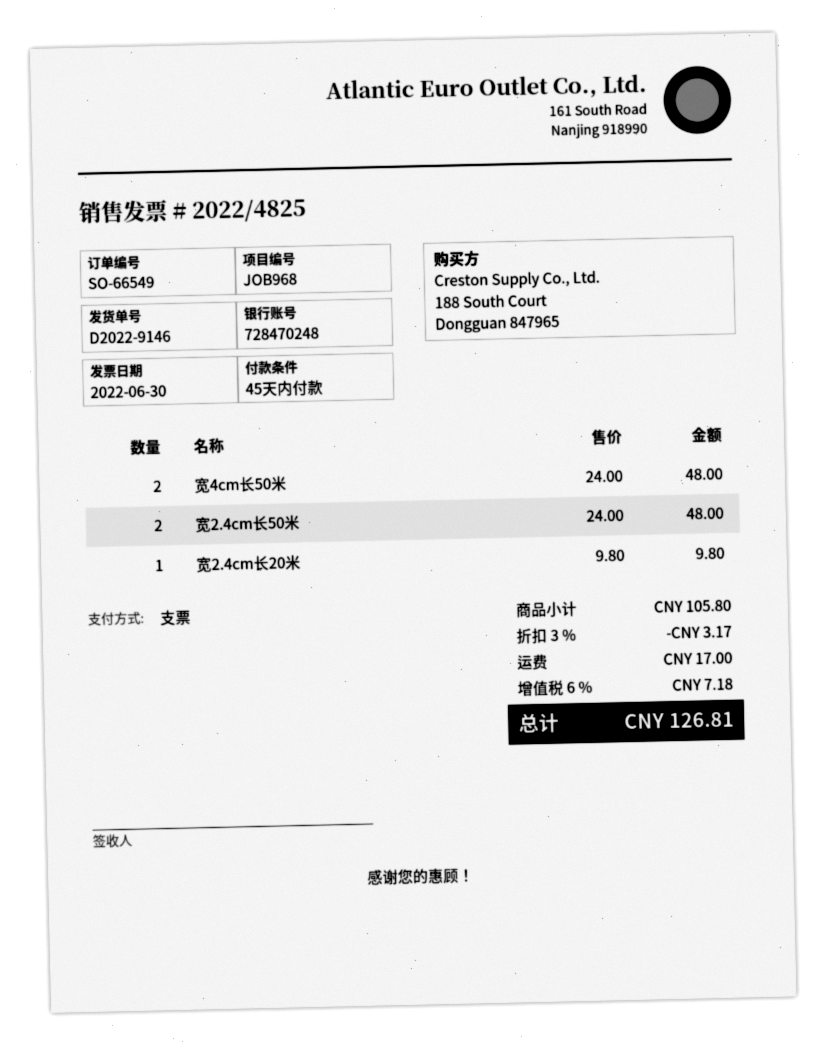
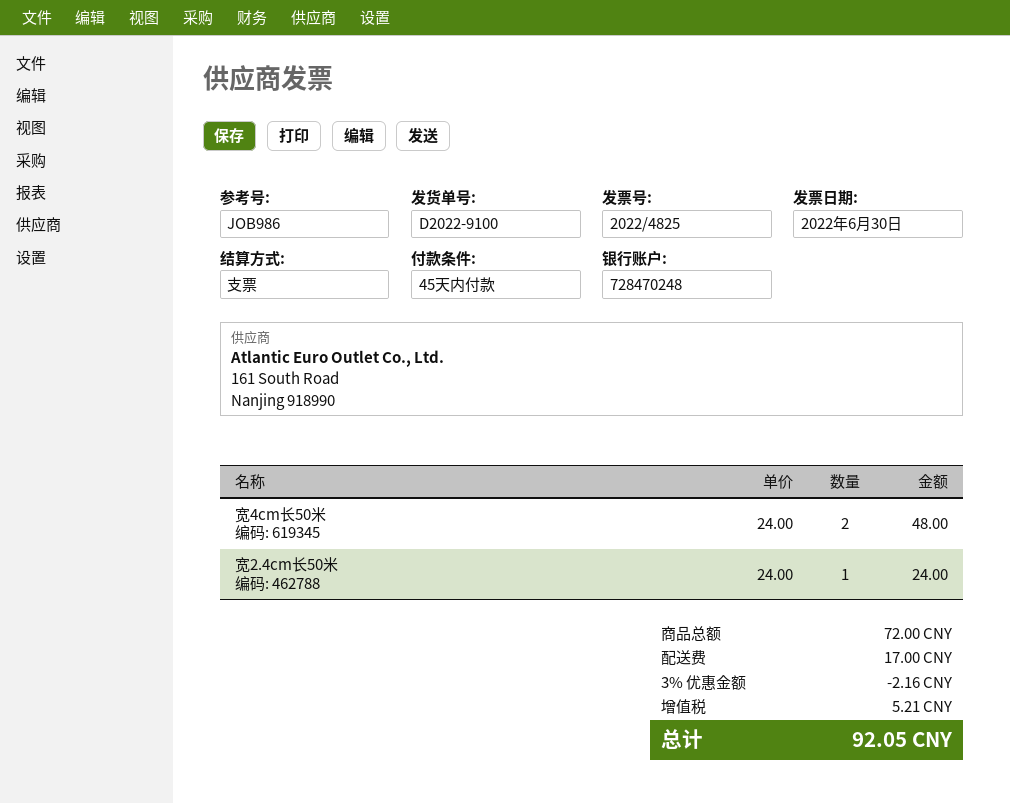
delivery note number: D2022-9146 -> D2022-9100
reference: JOB968 -> JOB986
宽2.4cm长50米: 2 x 24.00 = 48.00 -> 1 x 24.00 = 24.00
宽2.4cm长20米: 1 x 9.80 = 9.80 -> none
subtotal: 105.80 -> 72.00
discount: 3% = 3.17 -> 3% = 2.16
tax: 7.18 -> 5.21
total: 126.81 -> 92.05

